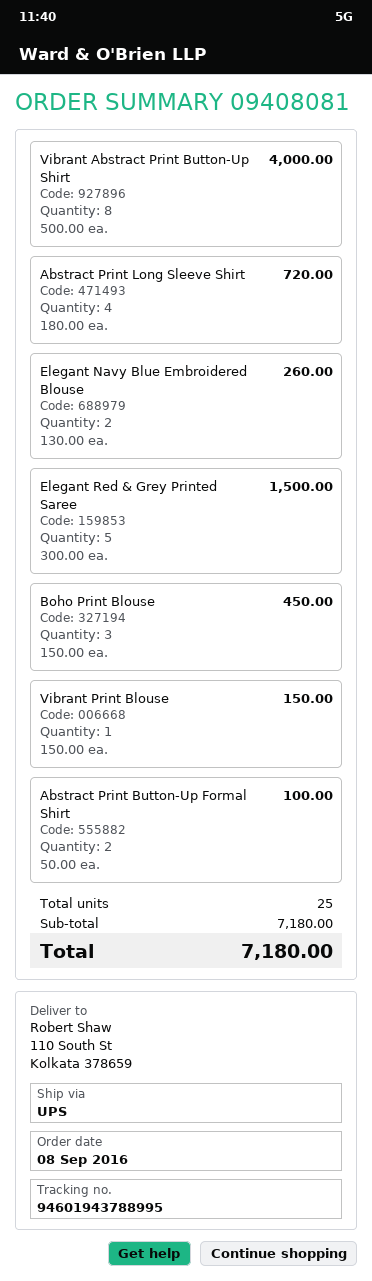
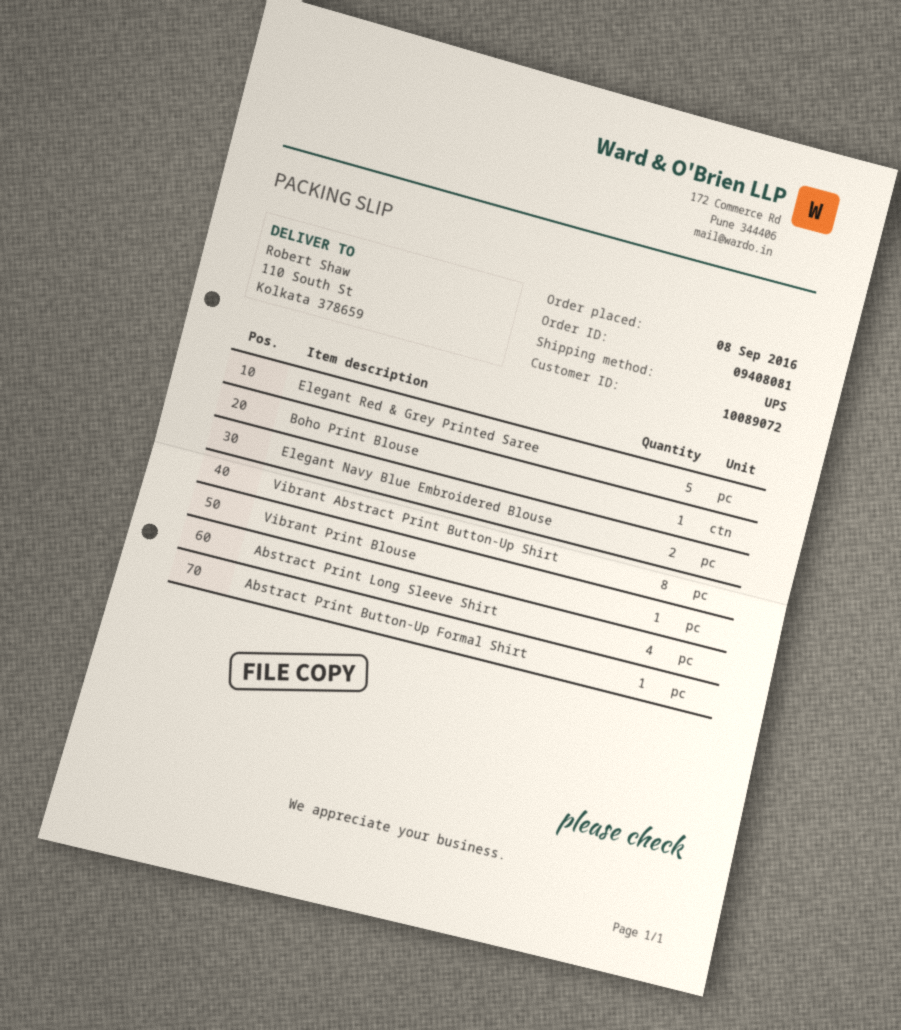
Boho Print Blouse: 3 -> 1
Abstract Print Button-Up Formal Shirt: 2 -> 1

